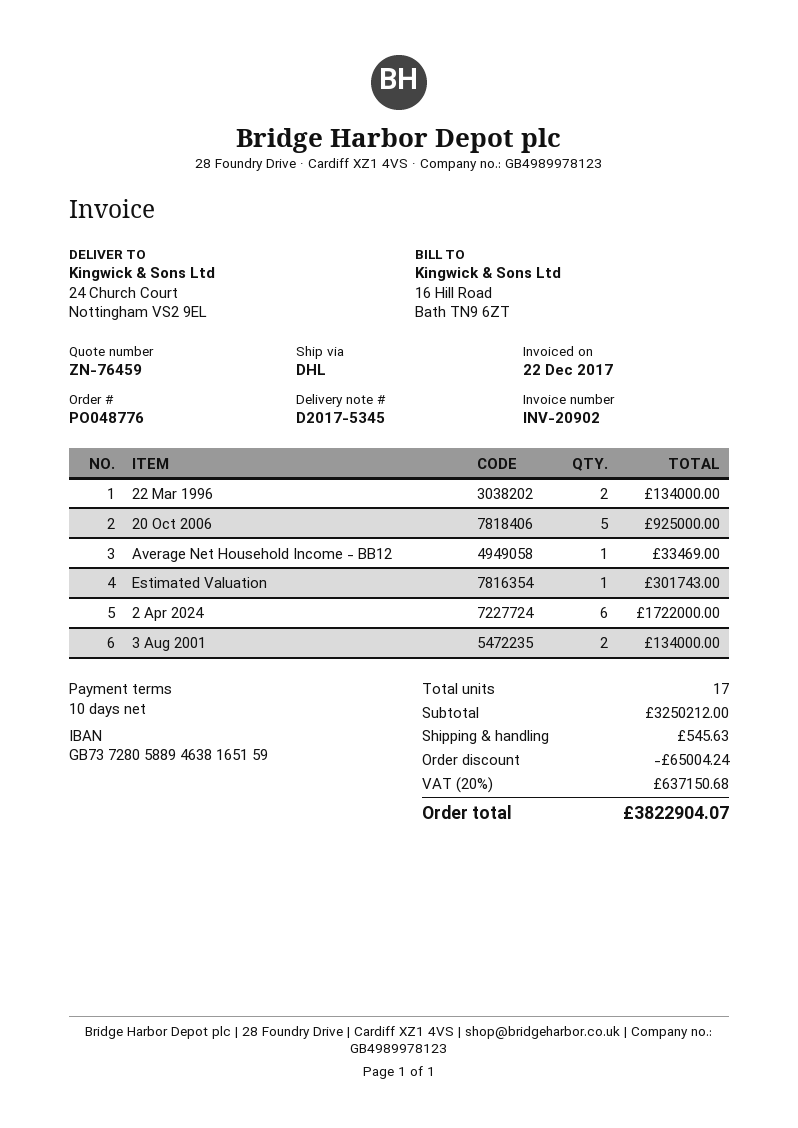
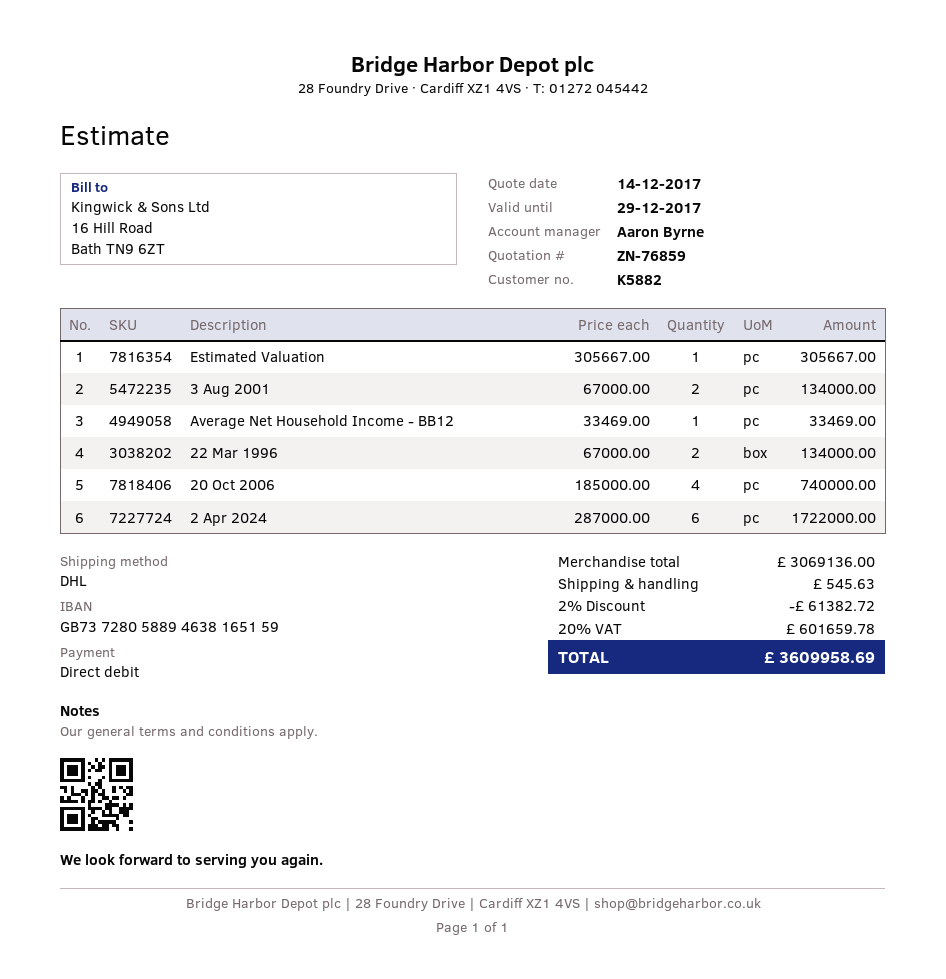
quote number: ZN-76459 -> ZN-76859
20 Oct 2006: 5 for 925000.00 -> 4 for 740000.00
Estimated Valuation: 1 for 301743.00 -> 1 for 305667.00
subtotal: 3250212.00 -> 3069136.00
discount: 65004.24 -> 61382.72
tax: 20% = 637150.68 -> 20% = 601659.78
total: 3822904.07 -> 3609958.69

